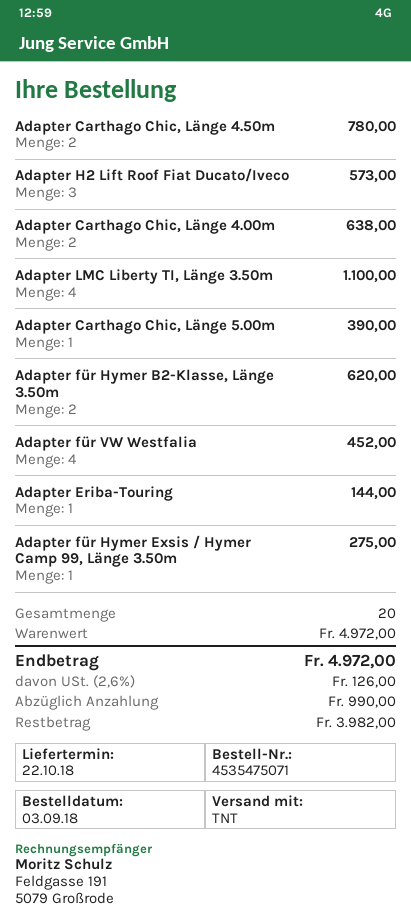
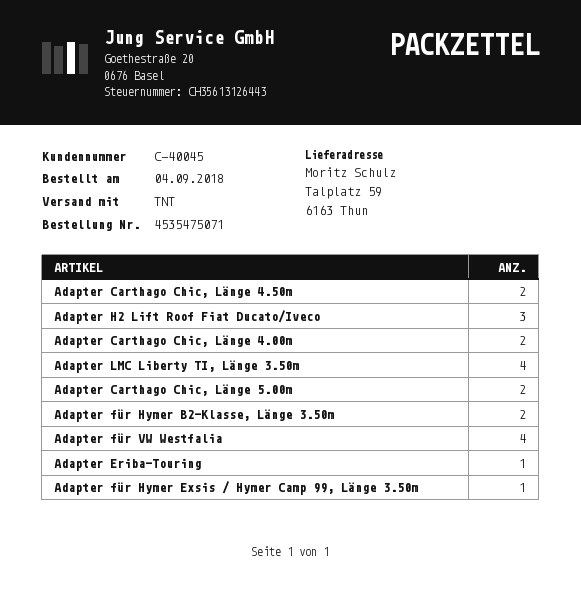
order date: 2018-09-03 -> 2018-09-04
Adapter Carthago Chic, Länge 5.00m: 1 -> 2

